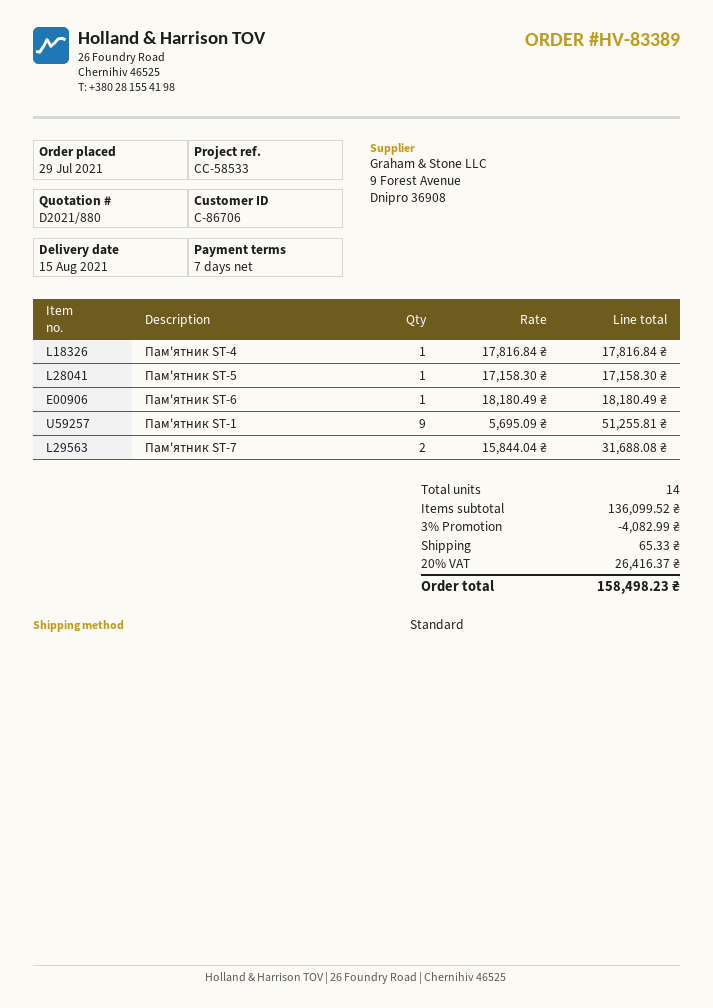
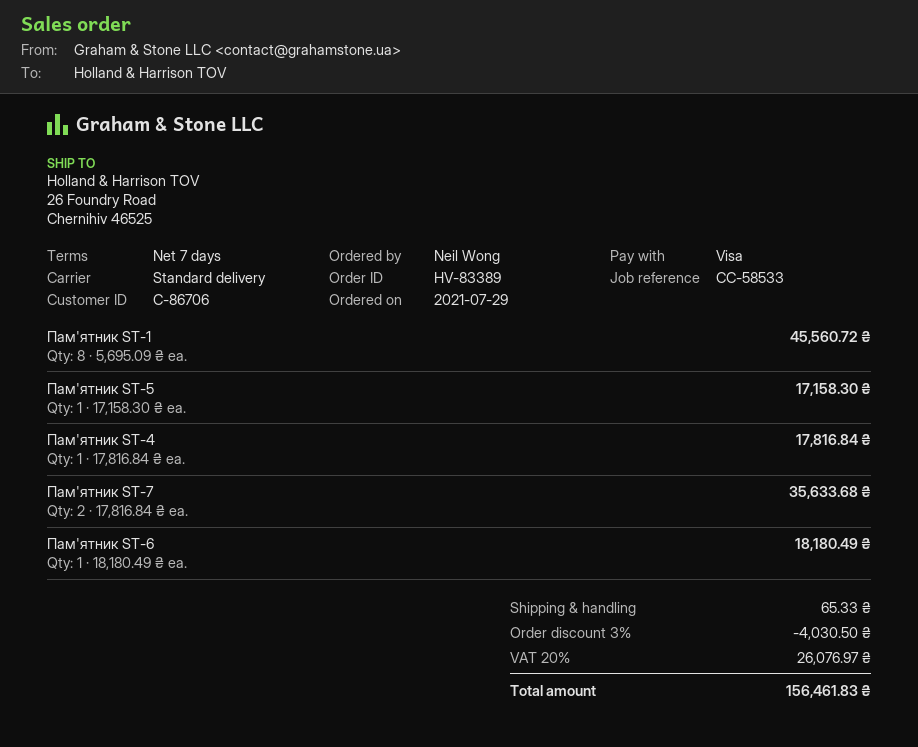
Пам'ятник ST-1: 9 x 5695.09 = 51255.81 -> 8 x 5695.09 = 45560.72
Пам'ятник ST-7: 2 x 15844.04 = 31688.08 -> 2 x 17816.84 = 35633.68
discount: 3% = 4082.99 -> 3% = 4030.50
tax: 20% = 26416.37 -> 20% = 26076.97
total: 158498.23 -> 156461.83

